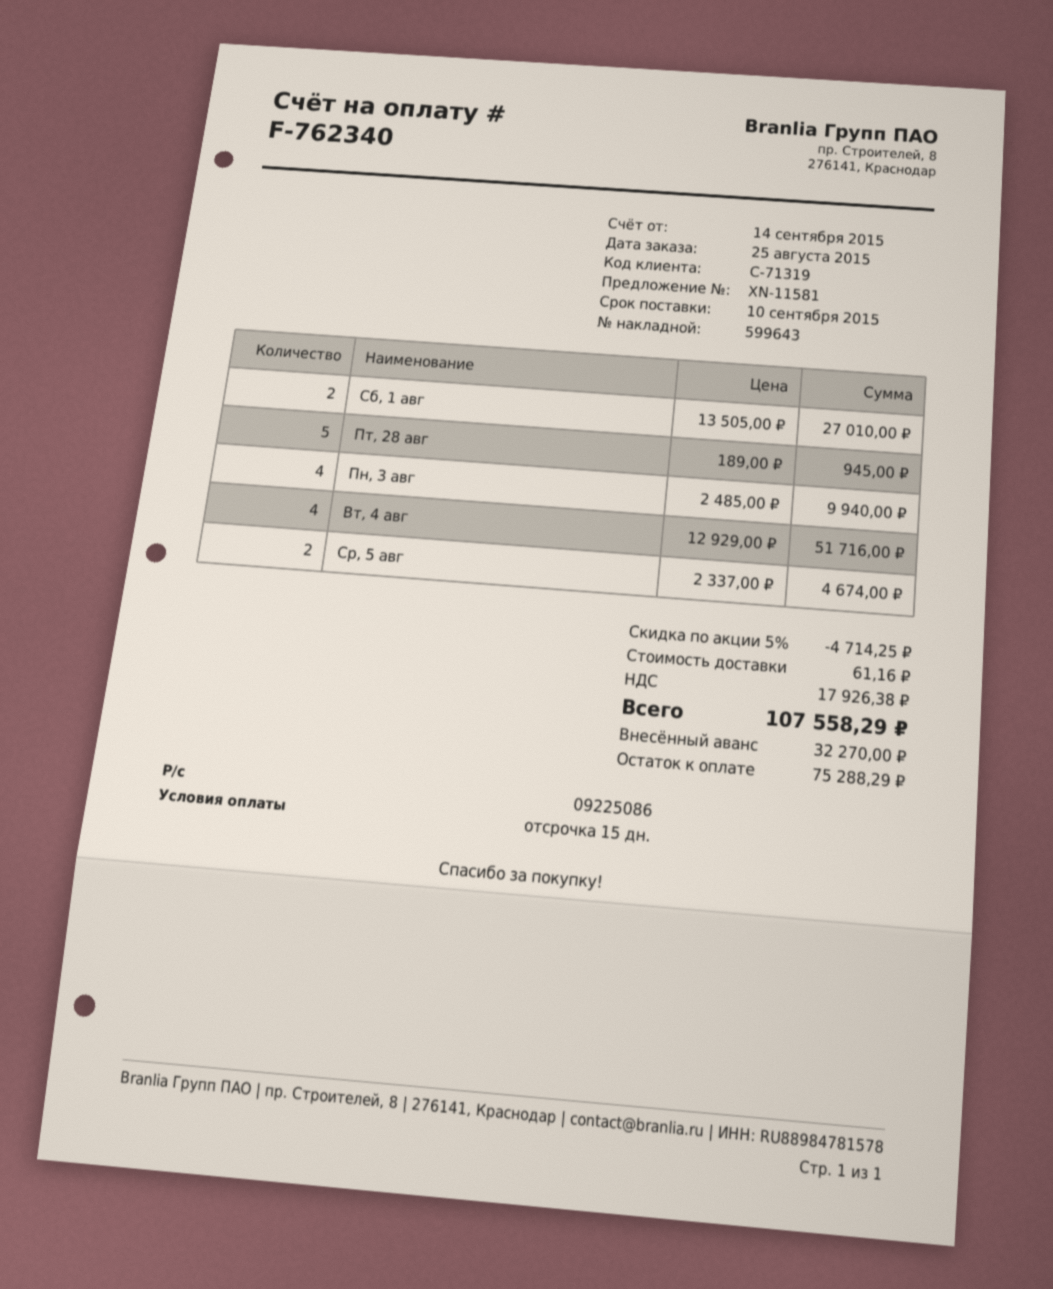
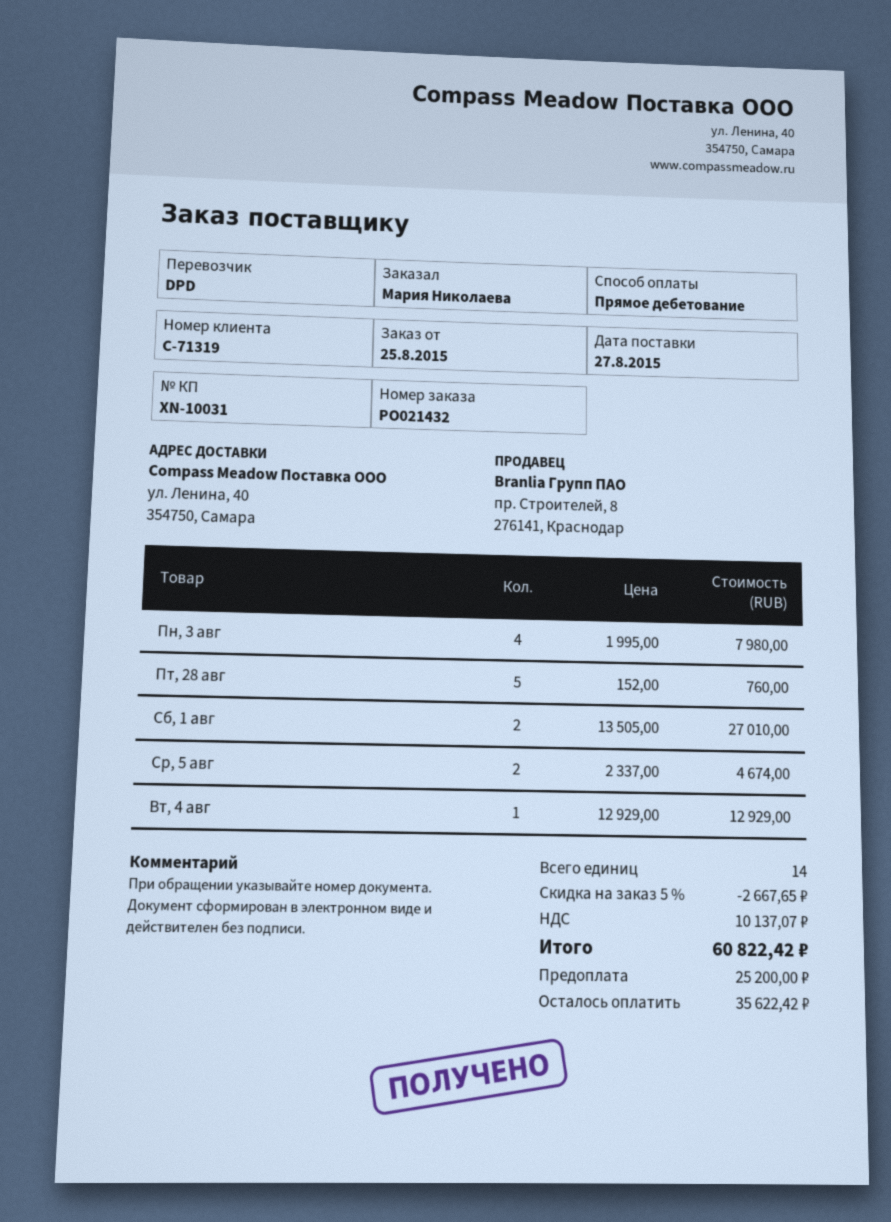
quote number: XN-11581 -> XN-10031
delivery date: 2015-09-10 -> 2015-08-27
Пт, 28 авг: 5 x 189.00 = 945.00 -> 5 x 152.00 = 760.00
Пн, 3 авг: 4 x 2485.00 = 9940.00 -> 4 x 1995.00 = 7980.00
Вт, 4 авг: 4 x 12929.00 = 51716.00 -> 1 x 12929.00 = 12929.00
discount: 5% = 4714.25 -> 5% = 2667.65
shipping: 61.16 -> none
tax: 17926.38 -> 10137.07
total: 107558.29 -> 60822.42
deposit: 32270.00 -> 25200.00
balance: 75288.29 -> 35622.42

